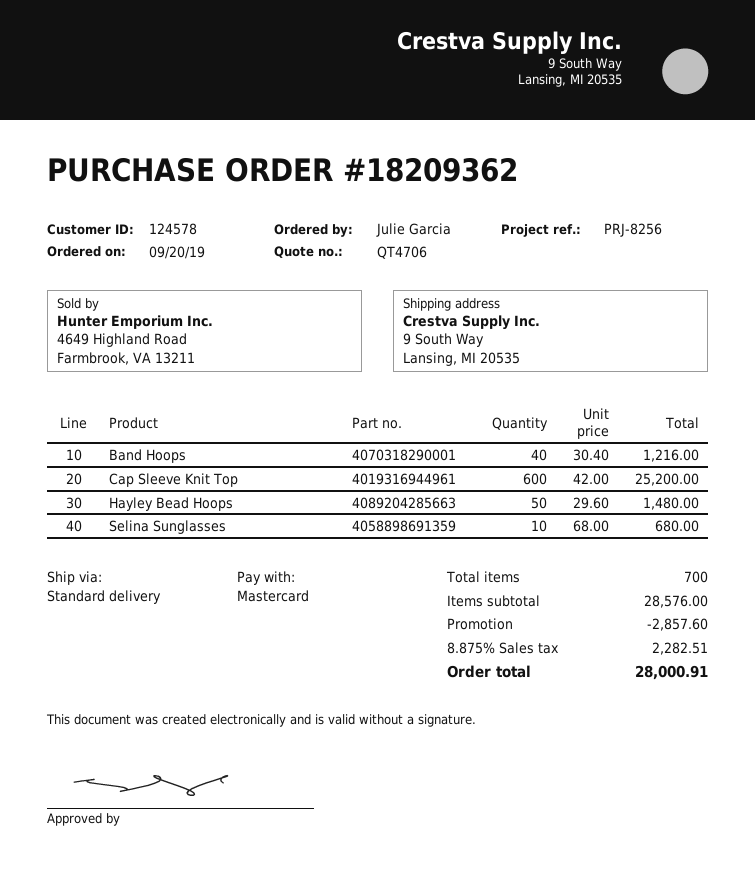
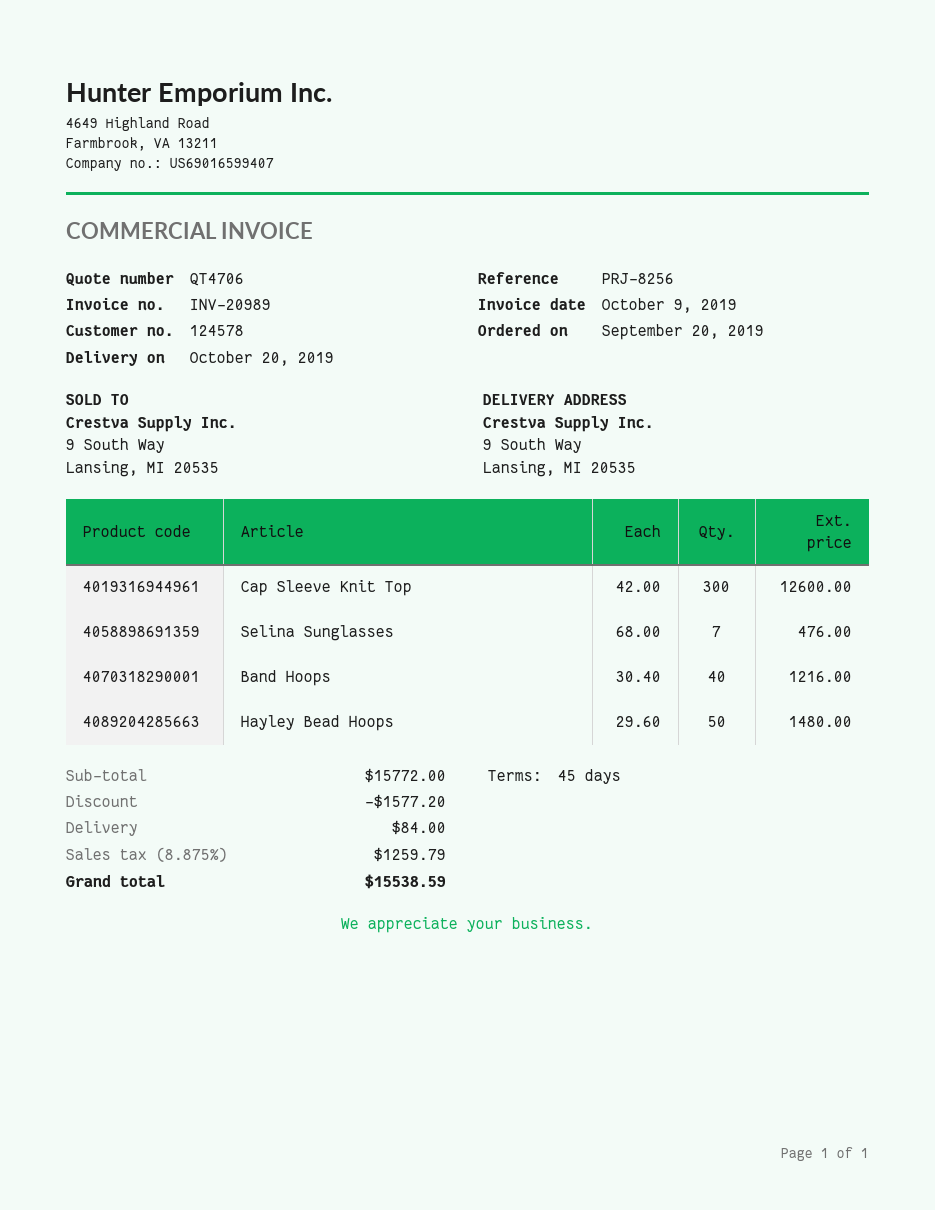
Cap Sleeve Knit Top: 600 x 42.00 = 25200.00 -> 300 x 42.00 = 12600.00
Selina Sunglasses: 10 x 68.00 = 680.00 -> 7 x 68.00 = 476.00
subtotal: 28576.00 -> 15772.00
discount: 2857.60 -> 1577.20
shipping: none -> 84.00
tax: 8.875% = 2282.51 -> 8.875% = 1259.79
total: 28000.91 -> 15538.59

